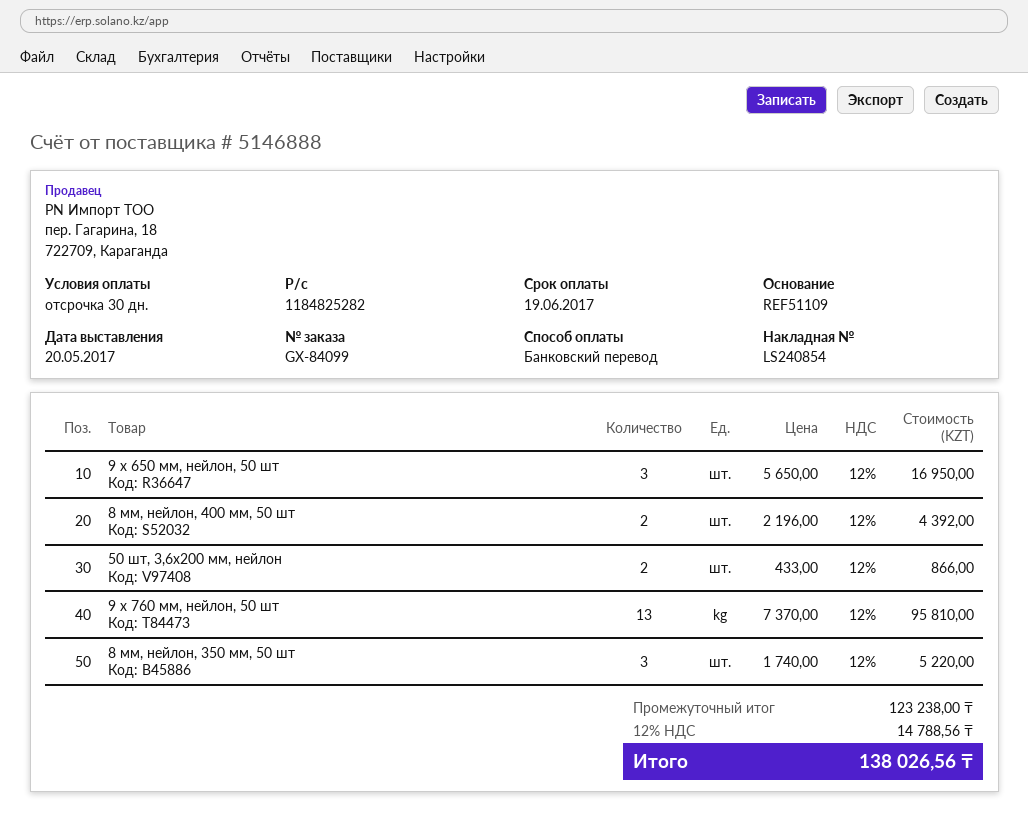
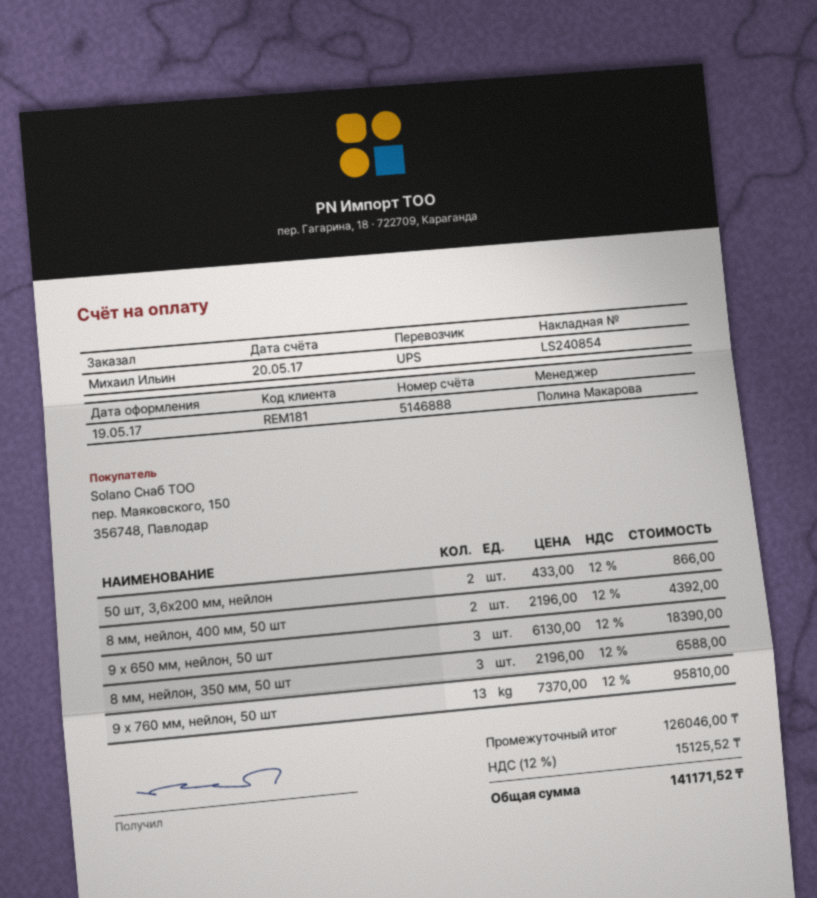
9 x 650 мм, нейлон, 50 шт: 3 x 5650.00 = 16950.00 -> 3 x 6130.00 = 18390.00
8 мм, нейлон, 350 мм, 50 шт: 3 x 1740.00 = 5220.00 -> 3 x 2196.00 = 6588.00
subtotal: 123238.00 -> 126046.00
tax: 12% = 14788.56 -> 12% = 15125.52
total: 138026.56 -> 141171.52

